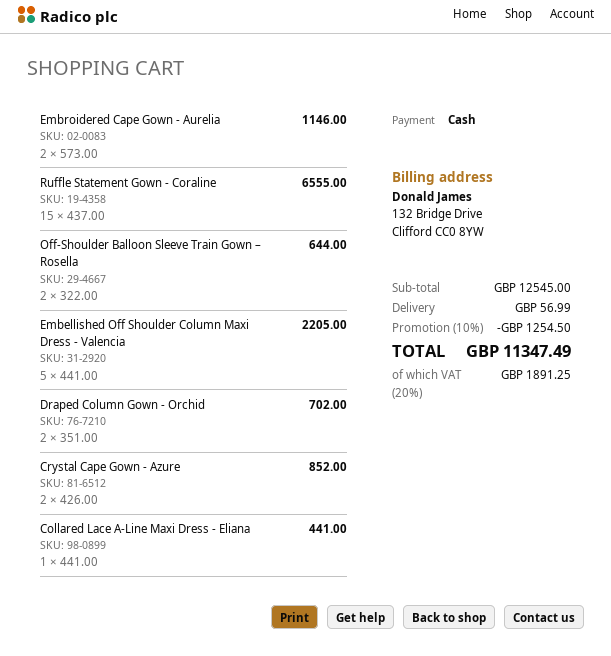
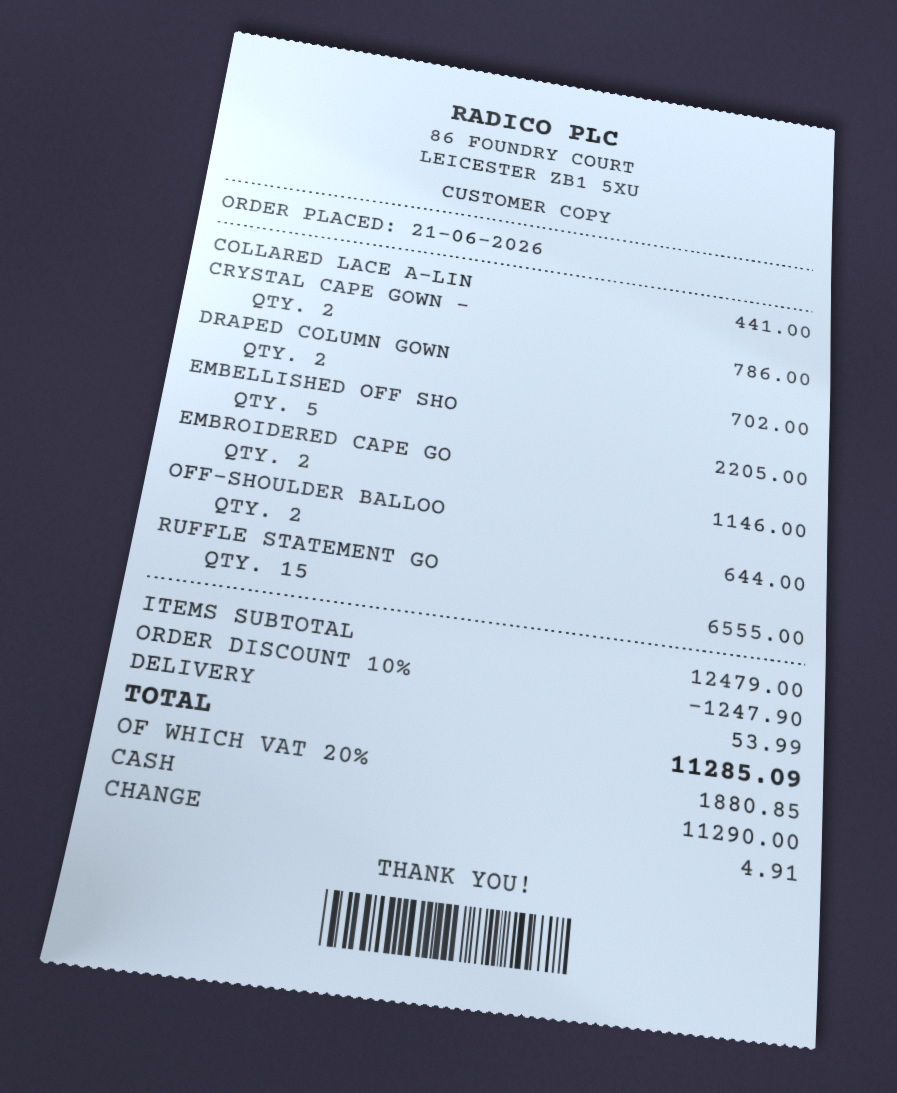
Crystal Cape Gown - Azure: 2 for 852.00 -> 2 for 786.00
subtotal: 12545.00 -> 12479.00
discount: 10% = 1254.50 -> 10% = 1247.90
shipping: 56.99 -> 53.99
tax: 20% = 1891.25 -> 20% = 1880.85
total: 11347.49 -> 11285.09

